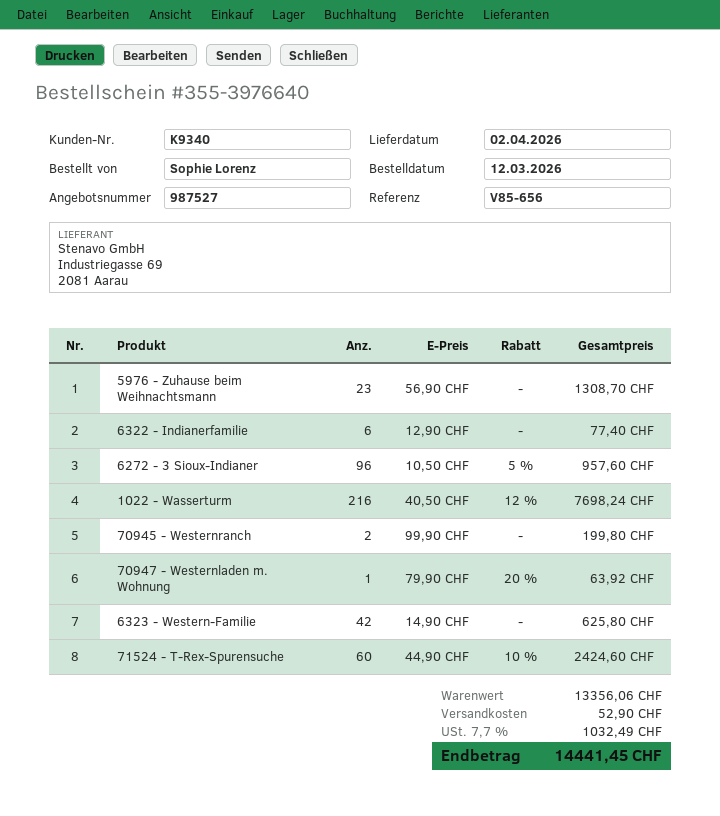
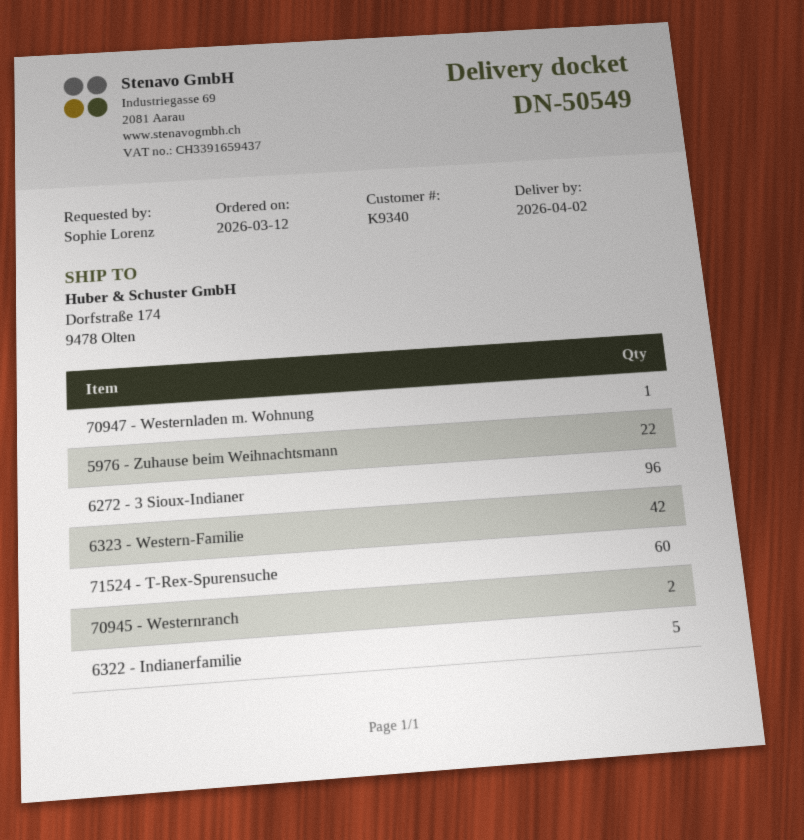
5976 - Zuhause beim Weihnachtsmann: 23 -> 22
6322 - Indianerfamilie: 6 -> 5
1022 - Wasserturm: 216 -> none

